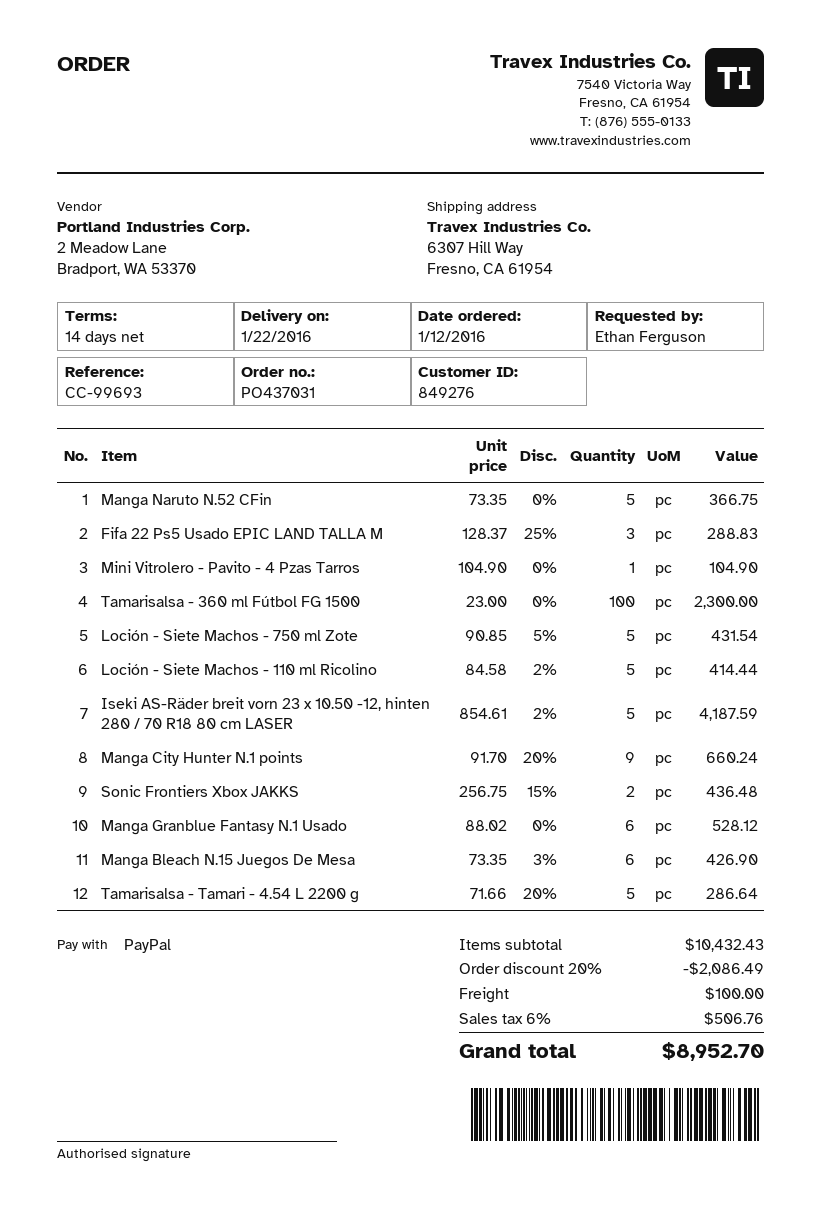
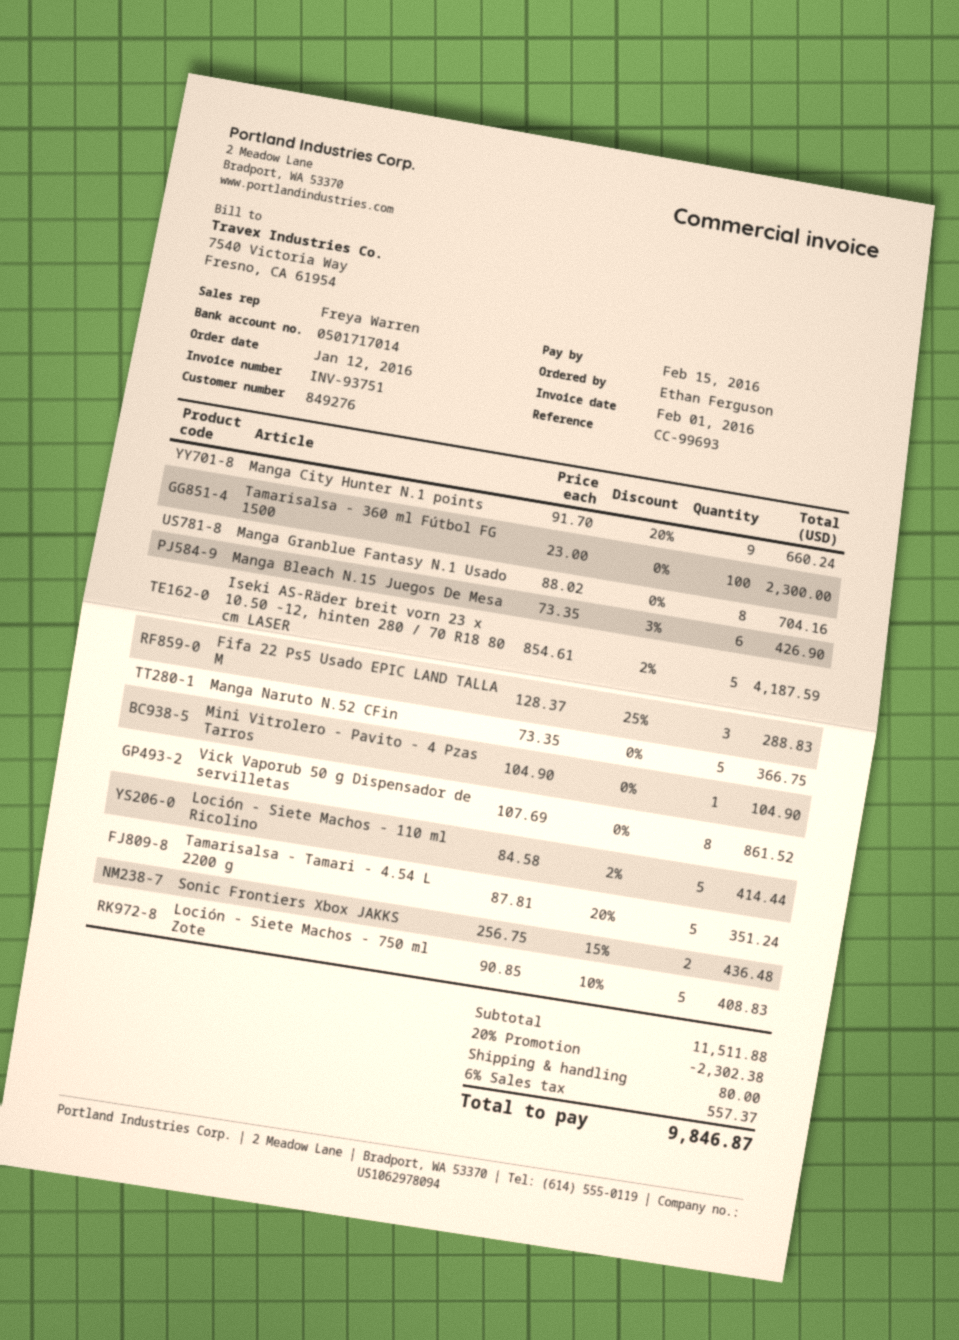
Loción - Siete Machos - 750 ml Zote: 5 x 90.85 - 5% = 431.54 -> 5 x 90.85 - 10% = 408.83
Manga Granblue Fantasy N.1 Usado: 6 x 88.02 = 528.12 -> 8 x 88.02 = 704.16
Tamarisalsa - Tamari - 4.54 L 2200 g: 5 x 71.66 - 20% = 286.64 -> 5 x 87.81 - 20% = 351.24
Vick Vaporub 50 g Dispensador de servilletas: none -> 8 x 107.69 = 861.52
subtotal: 10432.43 -> 11511.88
discount: 20% = 2086.49 -> 20% = 2302.38
shipping: 100.00 -> 80.00
tax: 6% = 506.76 -> 6% = 557.37
total: 8952.70 -> 9846.87

